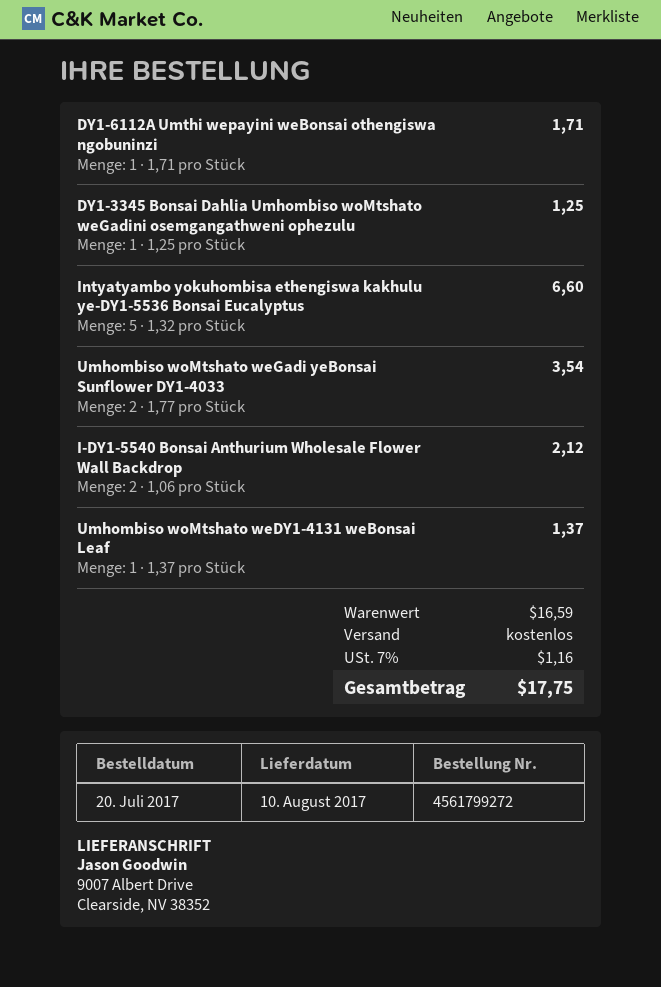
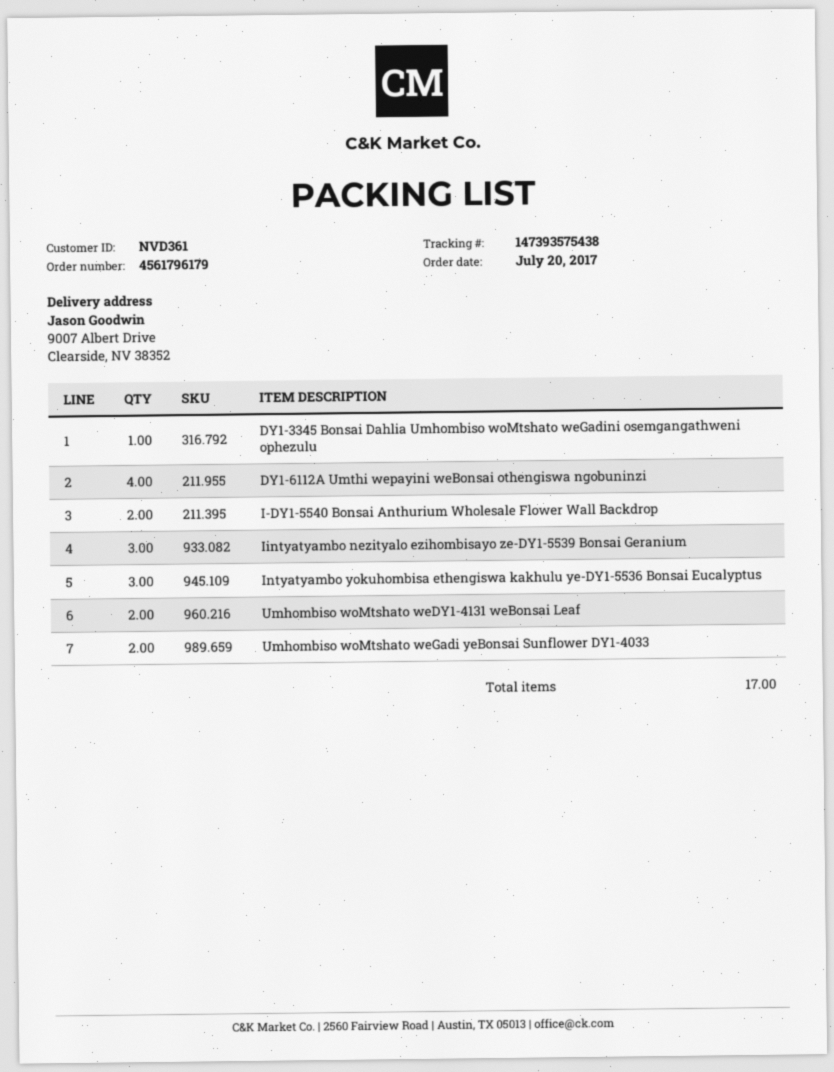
order number: 4561799272 -> 4561796179
DY1-6112A Umthi wepayini weBonsai othengiswa ngobuninzi: 1 -> 4
Intyatyambo yokuhombisa ethengiswa kakhulu ye-DY1-5536 Bonsai Eucalyptus: 5 -> 3
Umhombiso woMtshato weDY1-4131 weBonsai Leaf: 1 -> 2
Iintyatyambo nezityalo ezihombisayo ze-DY1-5539 Bonsai Geranium: none -> 3

